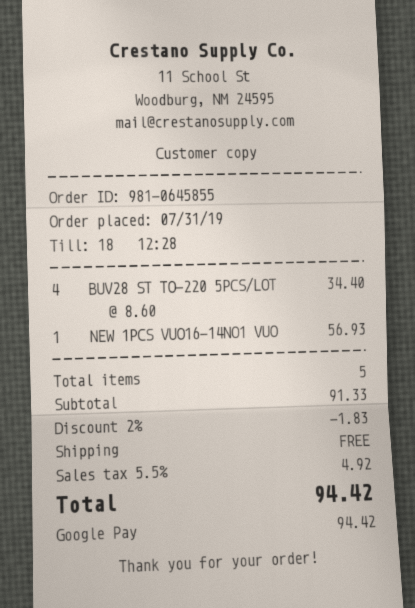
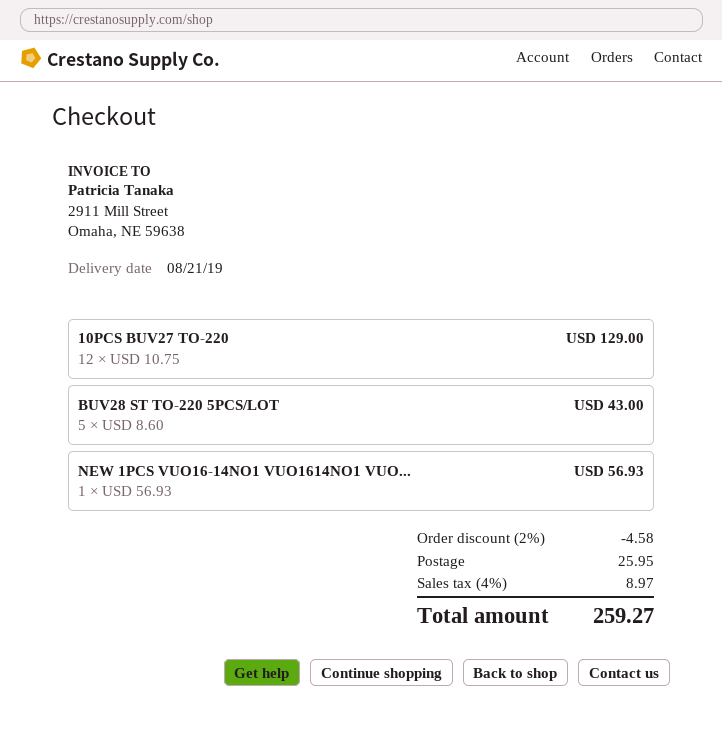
BUV28 ST TO-220 5PCS/LOT: 4 x 8.60 = 34.40 -> 5 x 8.60 = 43.00
10PCS BUV27 TO-220: none -> 12 x 10.75 = 129.00
discount: 2% = 1.83 -> 2% = 4.58
shipping: 0.00 -> 25.95
tax: 5.5% = 4.92 -> 4% = 8.97
total: 94.42 -> 259.27

